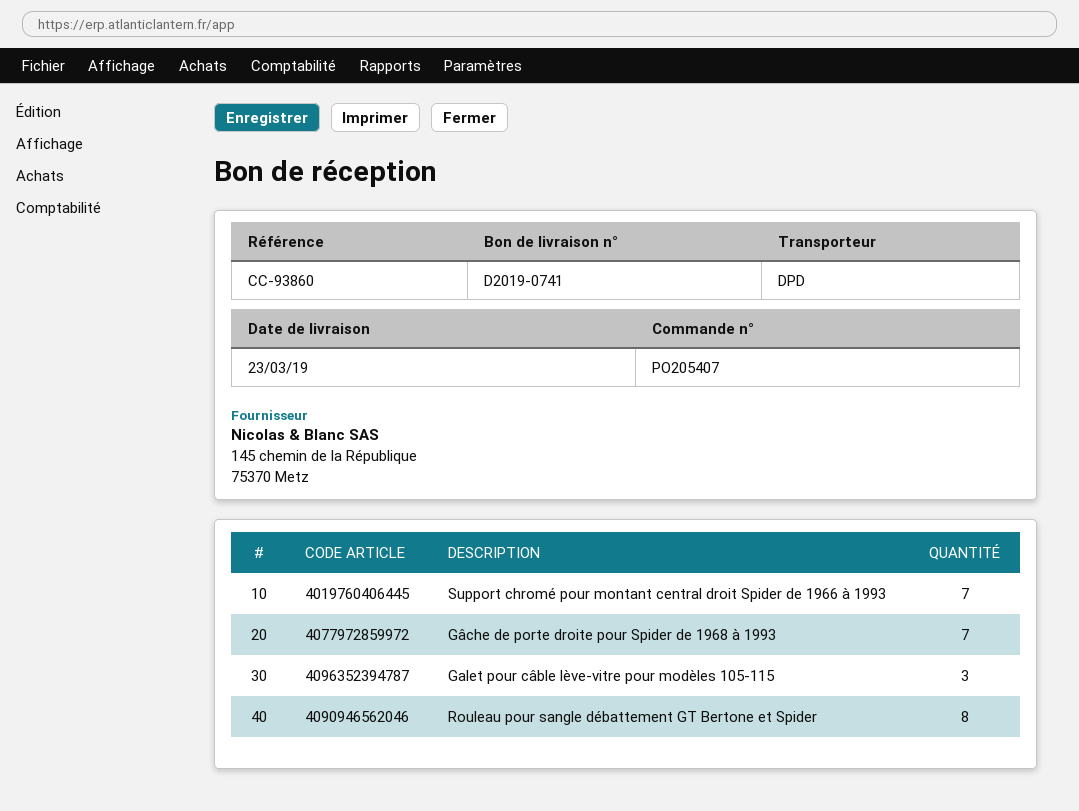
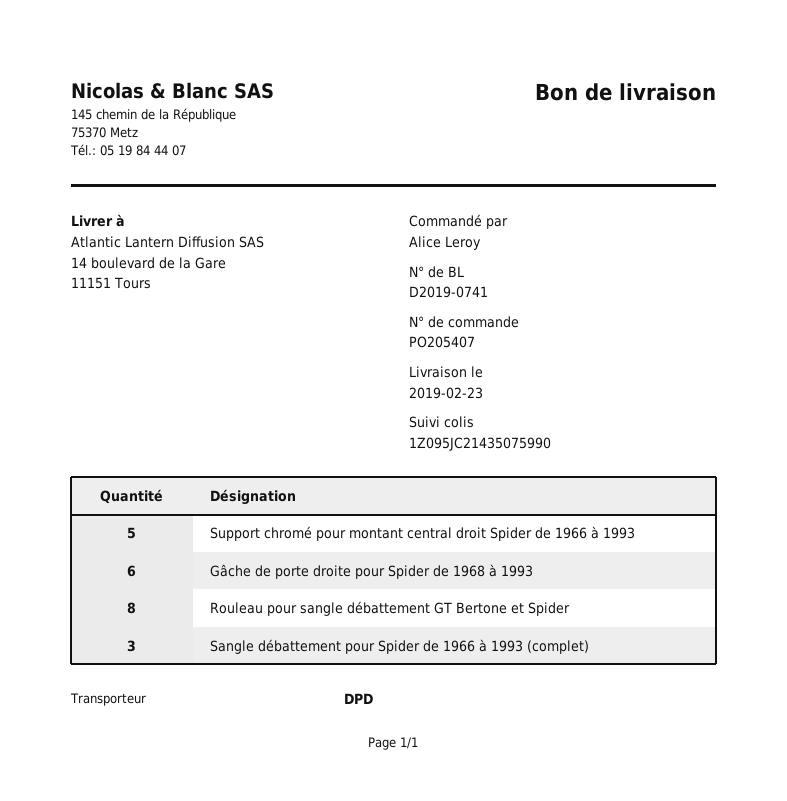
delivery date: 2019-03-23 -> 2019-02-23
Support chromé pour montant central droit Spider de 1966 à 1993: 7 -> 5
Gâche de porte droite pour Spider de 1968 à 1993: 7 -> 6
Galet pour câble lève-vitre pour modèles 105-115: 3 -> none
Sangle débattement pour Spider de 1966 à 1993 (complet): none -> 3

